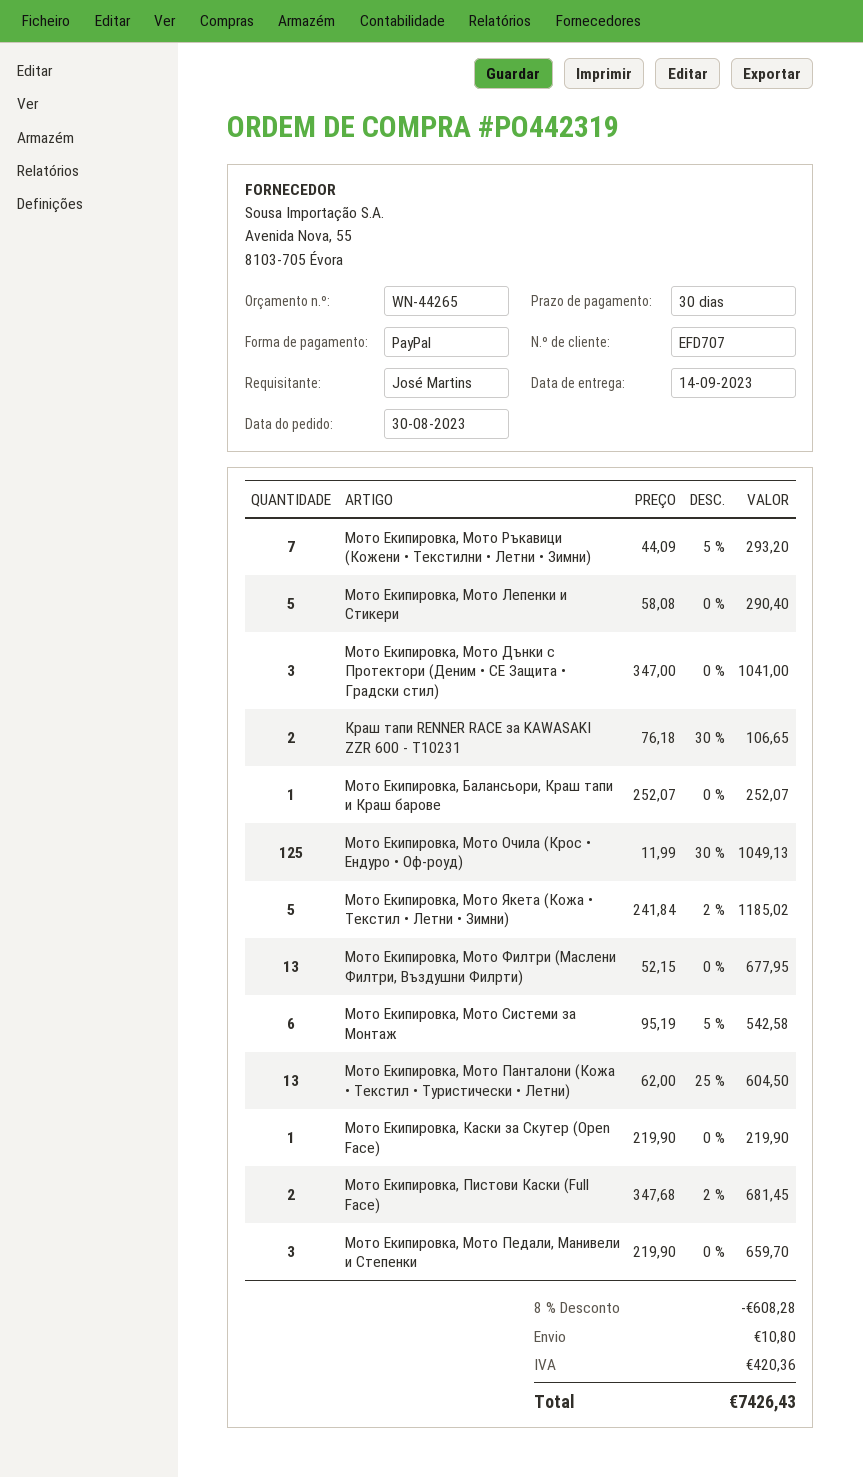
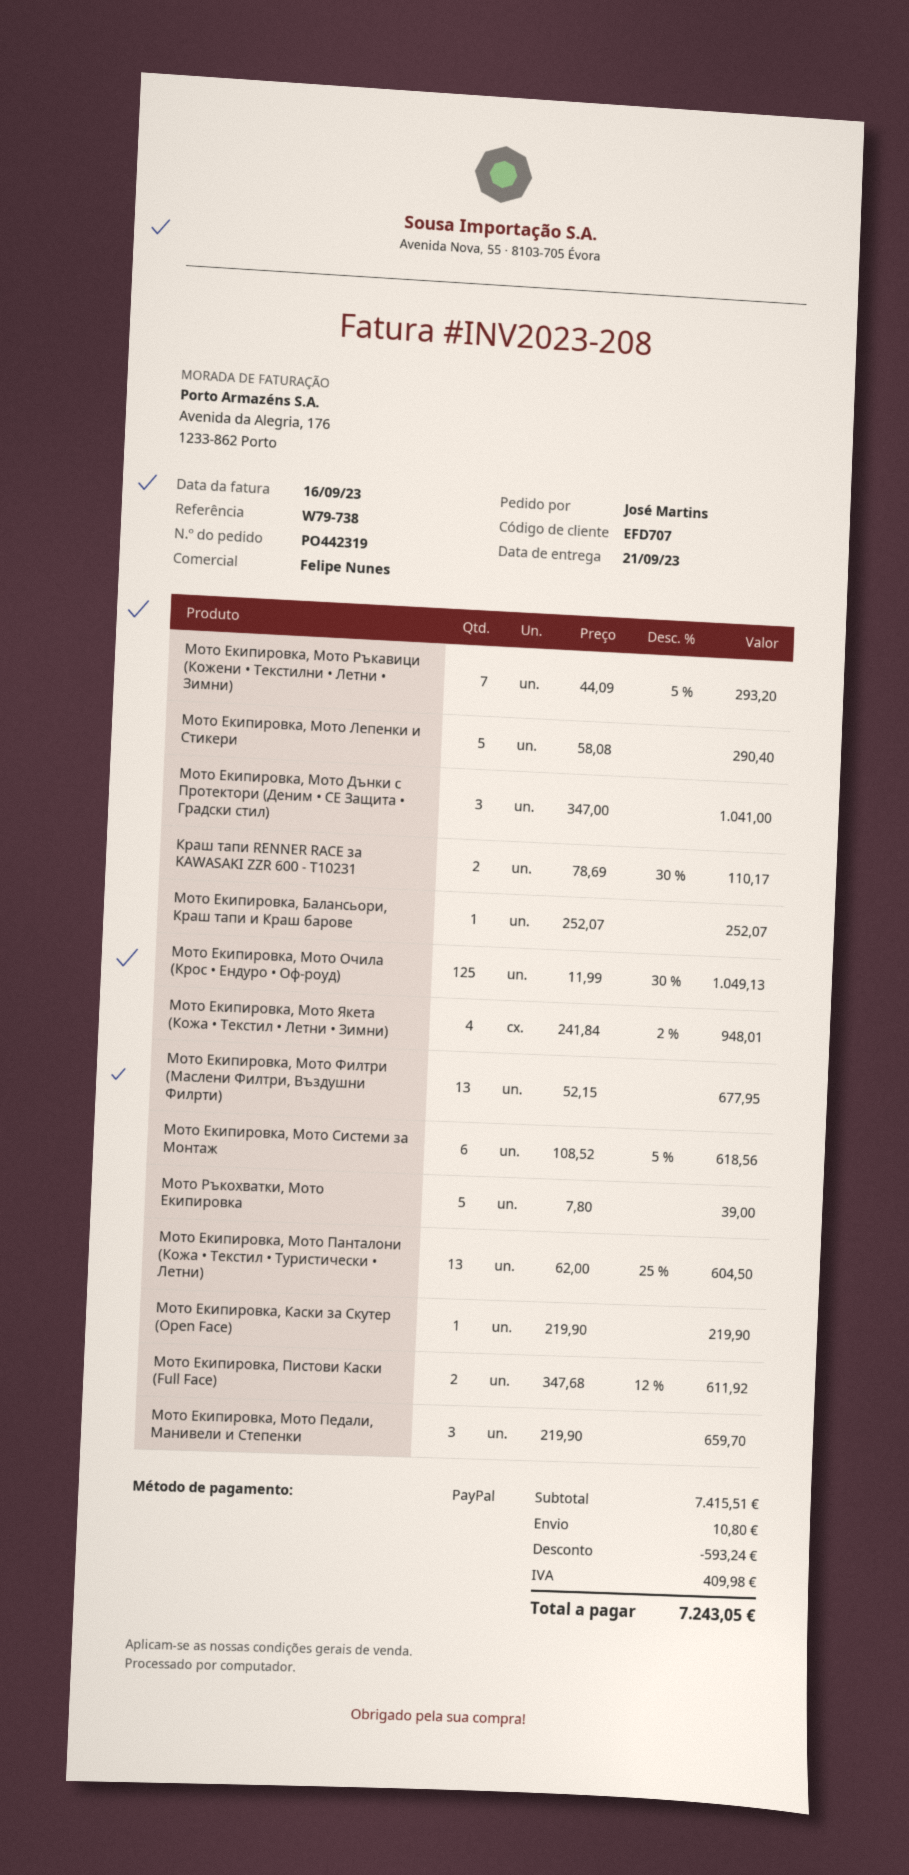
delivery date: 2023-09-14 -> 2023-09-21
Краш тапи RENNER RACE за KAWASAKI ZZR 600 - T10231: 2 x 76.18 - 30% = 106.65 -> 2 x 78.69 - 30% = 110.17
Мото Екипировка, Мото Якета (Кожа • Текстил • Летни • Зимни): 5 x 241.84 - 2% = 1185.02 -> 4 x 241.84 - 2% = 948.01
Мото Екипировка, Мото Системи за Монтаж: 6 x 95.19 - 5% = 542.58 -> 6 x 108.52 - 5% = 618.56
Мото Екипировка, Пистови Каски (Full Face): 2 x 347.68 - 2% = 681.45 -> 2 x 347.68 - 12% = 611.92
Мото Ръкохватки, Мото Екипировка: none -> 5 x 7.80 = 39.00
discount: 608.28 -> 593.24
tax: 420.36 -> 409.98
total: 7426.43 -> 7243.05

